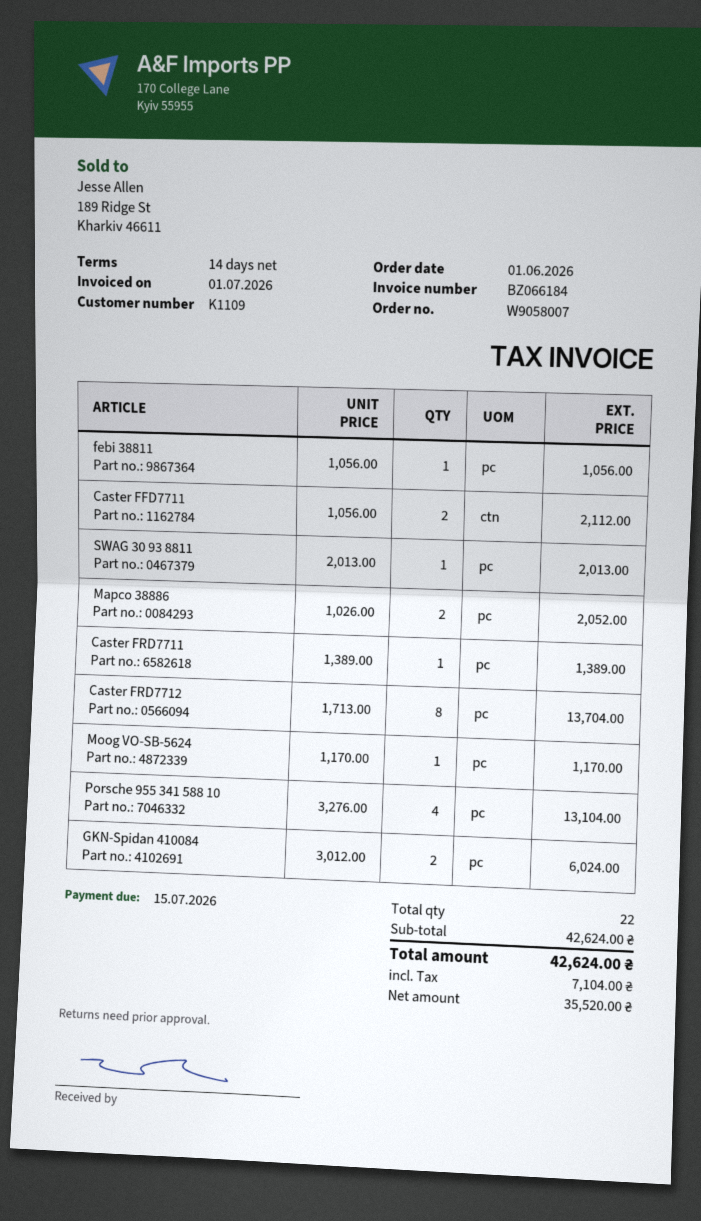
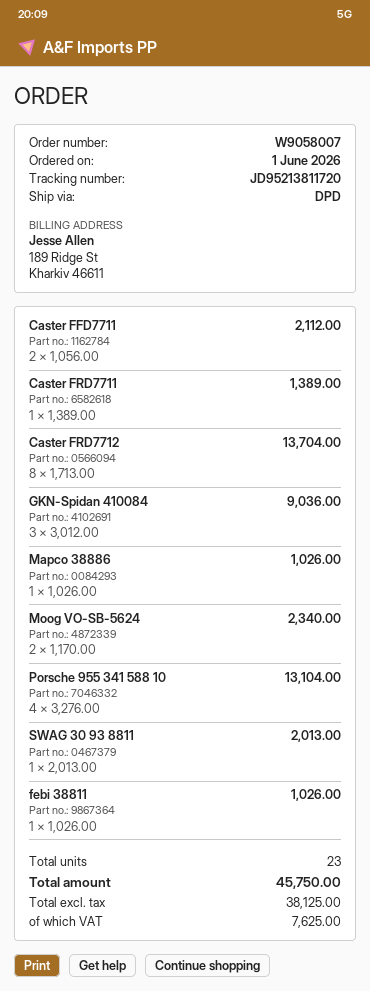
febi 38811: 1 x 1056.00 = 1056.00 -> 1 x 1026.00 = 1026.00
Mapco 38886: 2 x 1026.00 = 2052.00 -> 1 x 1026.00 = 1026.00
Moog VO-SB-5624: 1 x 1170.00 = 1170.00 -> 2 x 1170.00 = 2340.00
GKN-Spidan 410084: 2 x 3012.00 = 6024.00 -> 3 x 3012.00 = 9036.00
total quantity: 22 -> 23
net: 35520.00 -> 38125.00
tax: 7104.00 -> 7625.00
total: 42624.00 -> 45750.00

